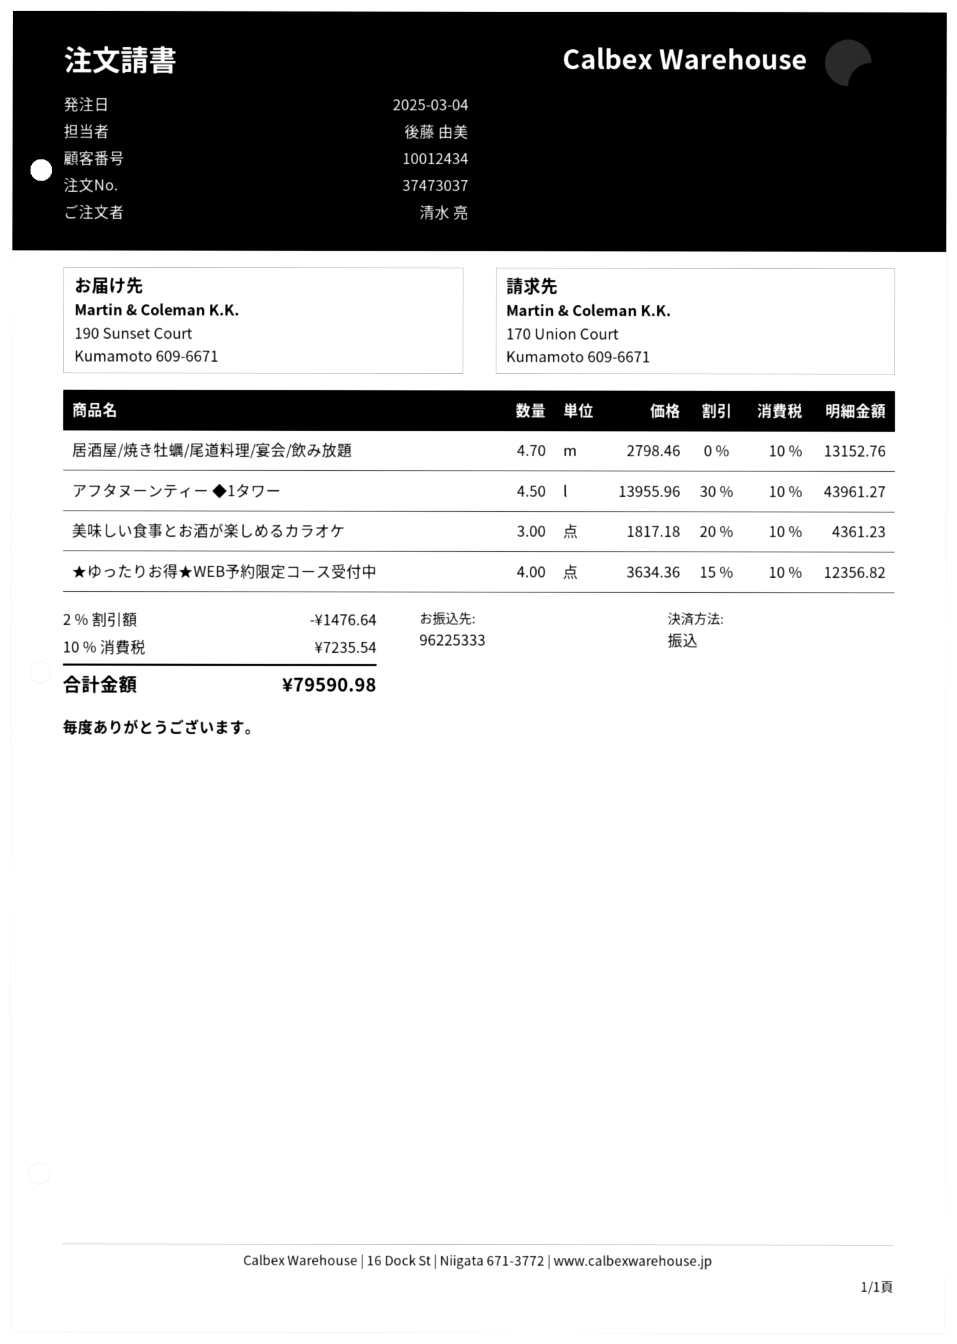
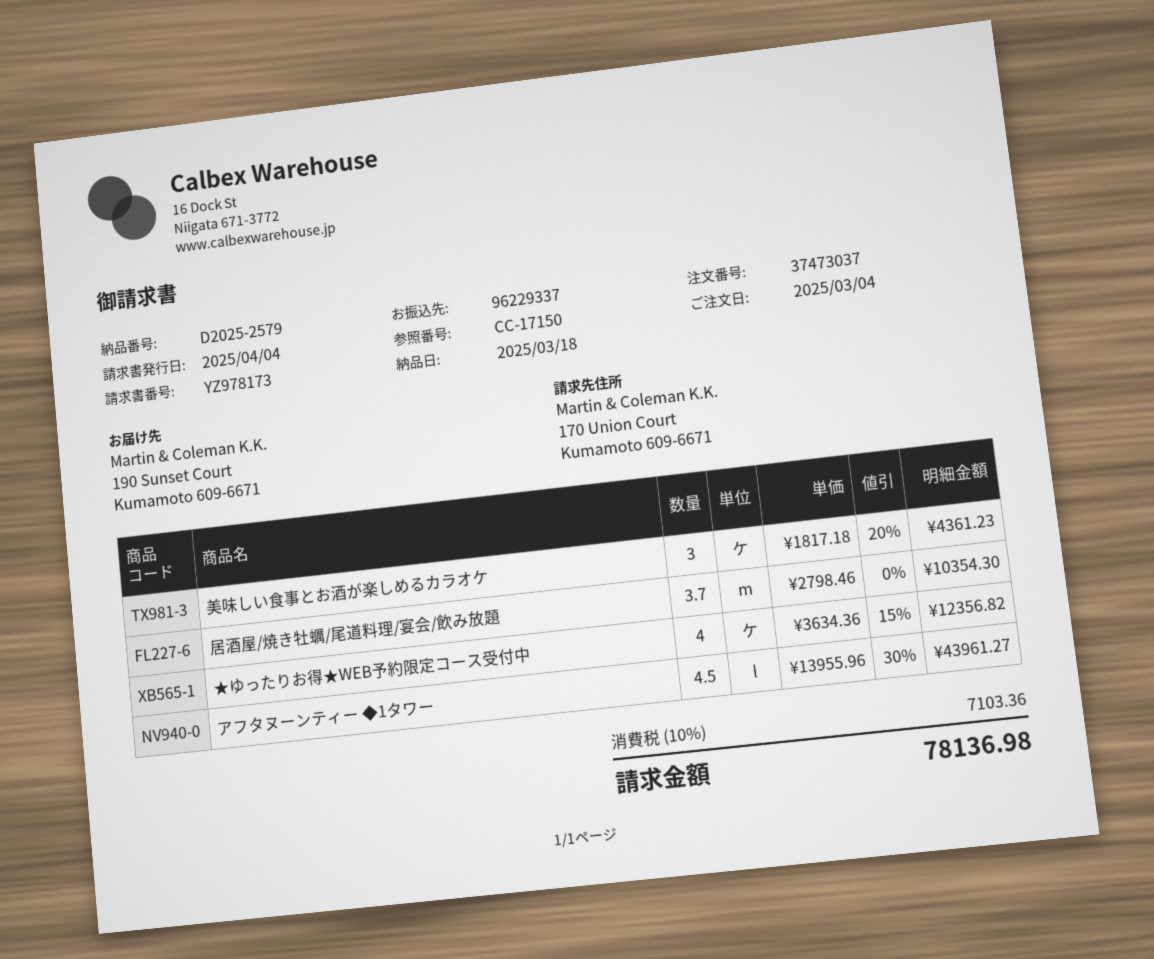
bank account: 96225333 -> 96229337
居酒屋/焼き牡蠣/尾道料理/宴会/飲み放題: 4.7 x 2798.46 = 13152.76 -> 3.7 x 2798.46 = 10354.30
discount: 2% = 1476.64 -> none
tax: 10% = 7235.54 -> 10% = 7103.36
total: 79590.98 -> 78136.98

